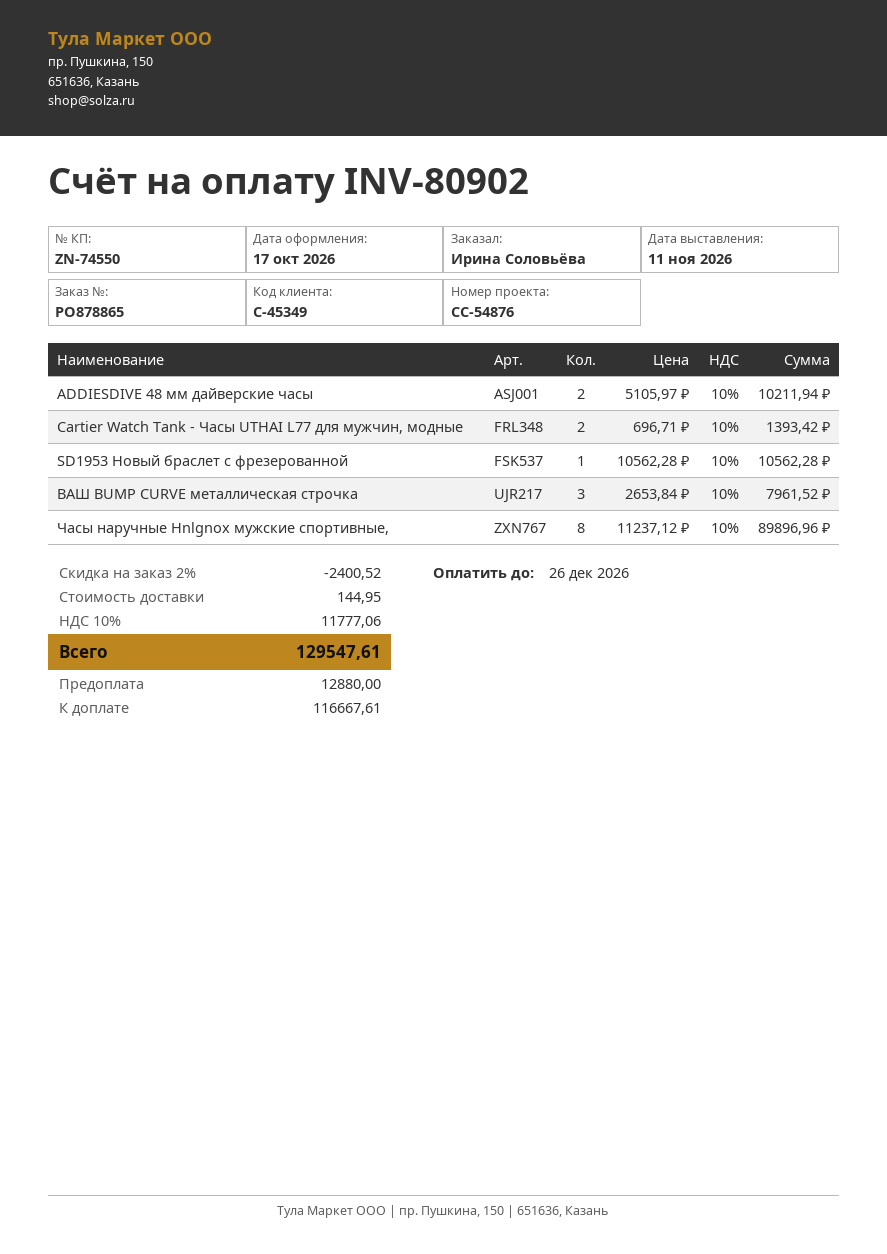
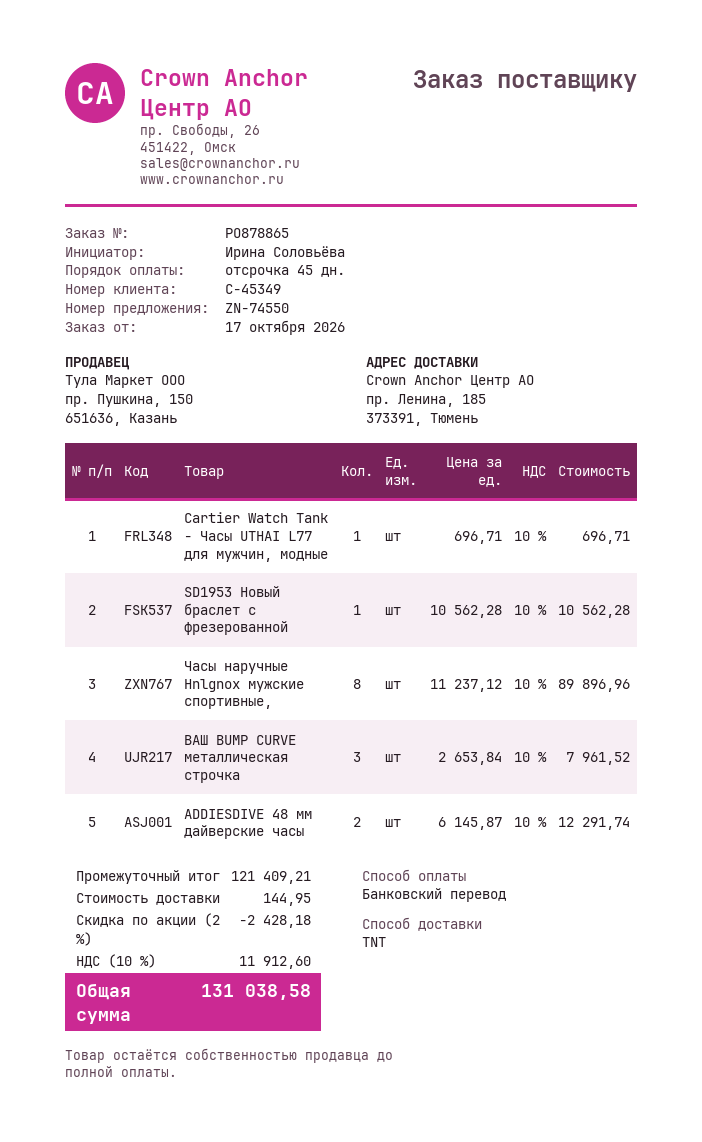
ADDIESDIVE 48 мм дайверские часы: 2 x 5105.97 = 10211.94 -> 2 x 6145.87 = 12291.74
Cartier Watch Tank - Часы UTHAI L77 для мужчин, модные: 2 x 696.71 = 1393.42 -> 1 x 696.71 = 696.71
discount: 2% = 2400.52 -> 2% = 2428.18
tax: 10% = 11777.06 -> 10% = 11912.60
total: 129547.61 -> 131038.58

